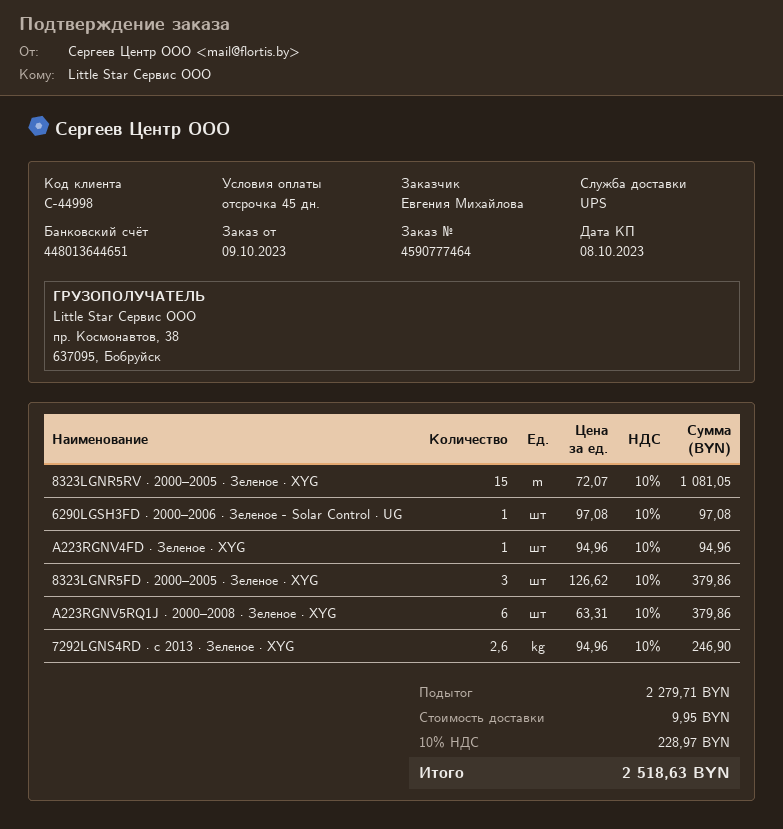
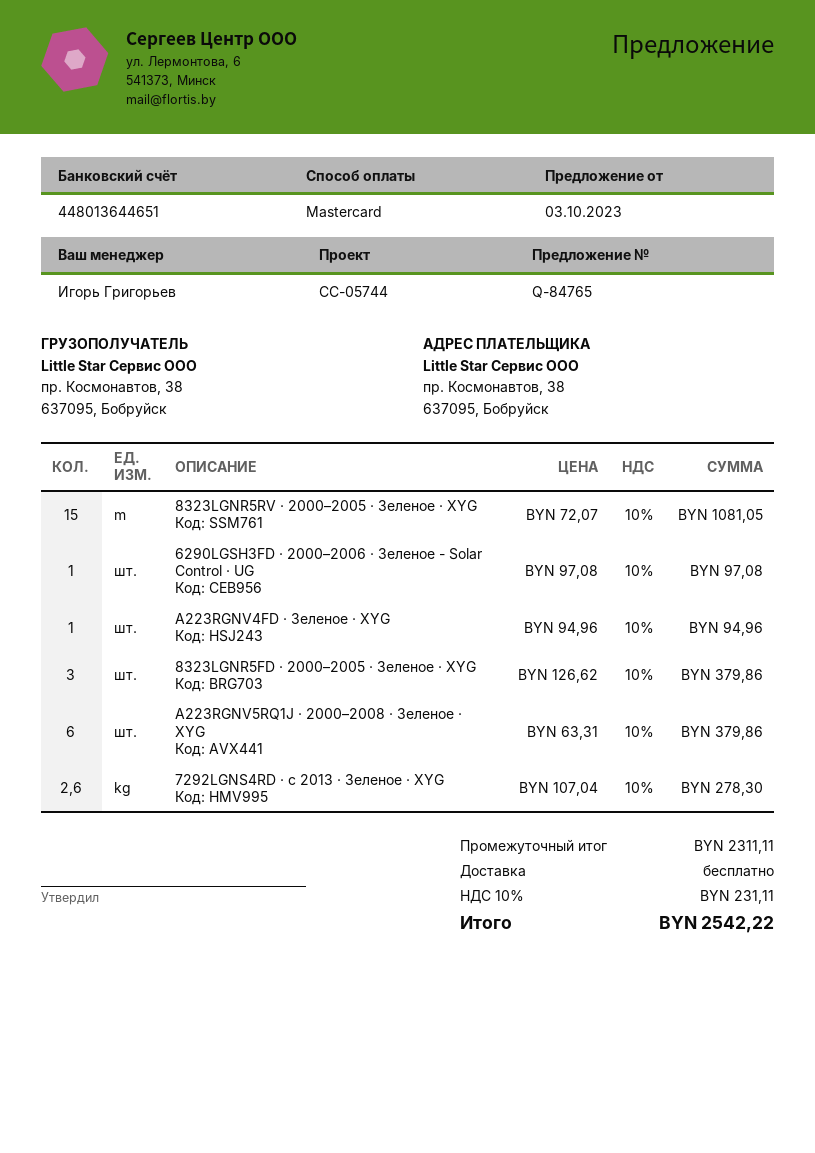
quote date: 2023-10-08 -> 2023-10-03
7292LGNS4RD · с 2013 · Зеленое · XYG: 2.6 x 94.96 = 246.90 -> 2.6 x 107.04 = 278.30
subtotal: 2279.71 -> 2311.11
shipping: 9.95 -> 0.00
tax: 10% = 228.97 -> 10% = 231.11
total: 2518.63 -> 2542.22

